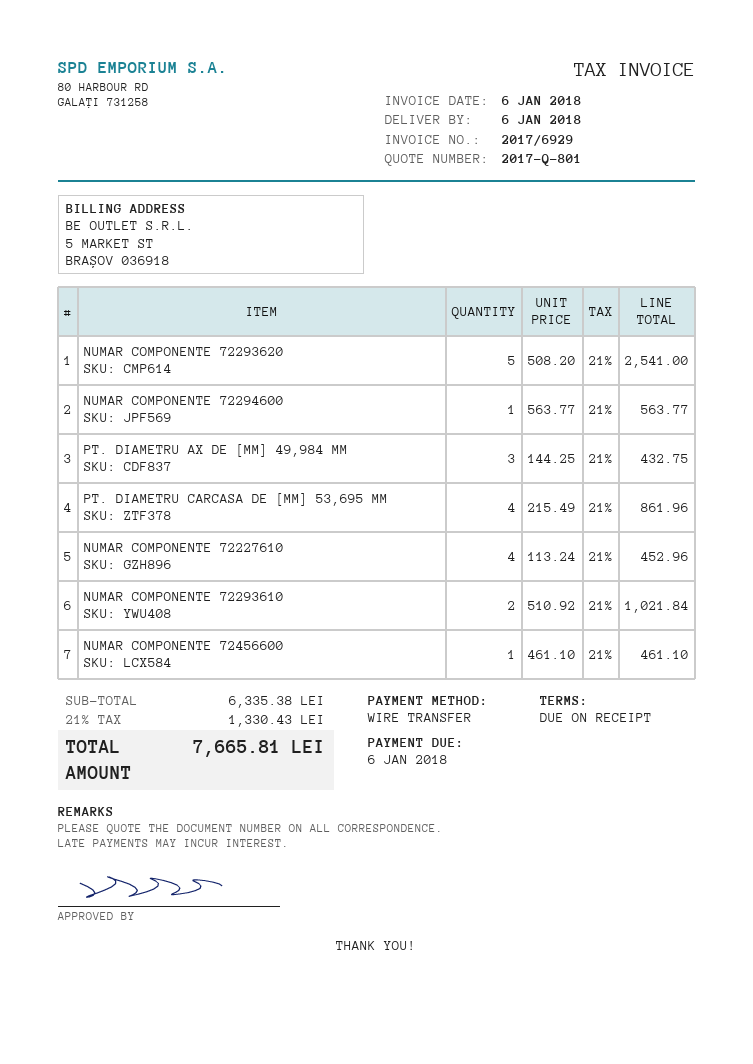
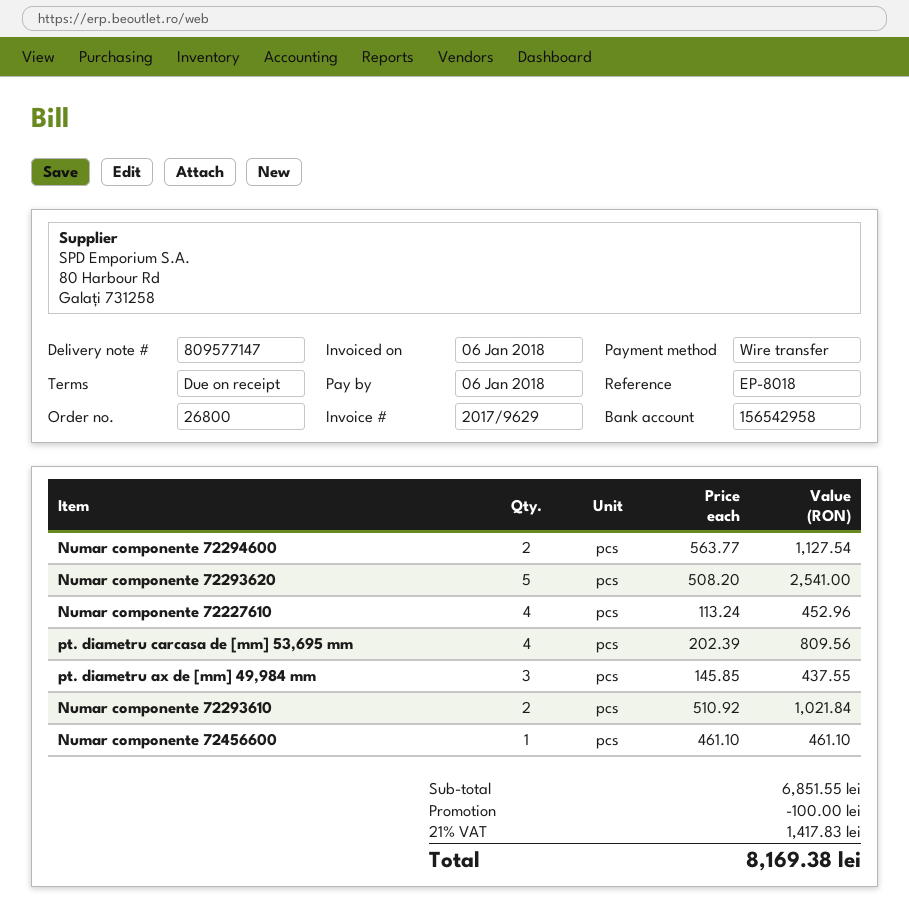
invoice number: 2017/6929 -> 2017/9629
NUMAR COMPONENTE 72294600: 1 x 563.77 = 563.77 -> 2 x 563.77 = 1127.54
PT. DIAMETRU AX DE [MM] 49,984 MM: 3 x 144.25 = 432.75 -> 3 x 145.85 = 437.55
PT. DIAMETRU CARCASA DE [MM] 53,695 MM: 4 x 215.49 = 861.96 -> 4 x 202.39 = 809.56
subtotal: 6335.38 -> 6851.55
discount: none -> 100.00
tax: 21% = 1330.43 -> 21% = 1417.83
total: 7665.81 -> 8169.38

